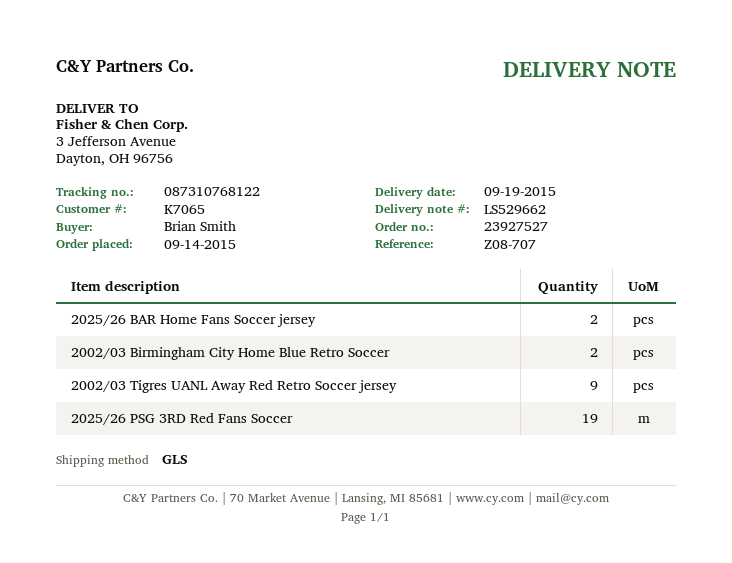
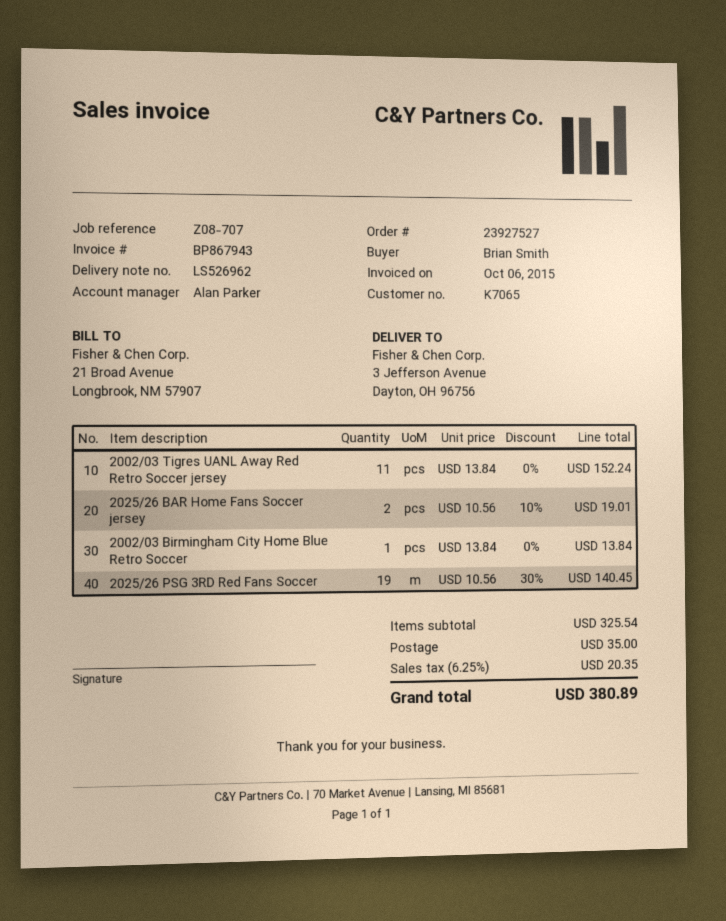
delivery note number: LS529662 -> LS526962
2002/03 Birmingham City Home Blue Retro Soccer: 2 -> 1
2002/03 Tigres UANL Away Red Retro Soccer jersey: 9 -> 11

